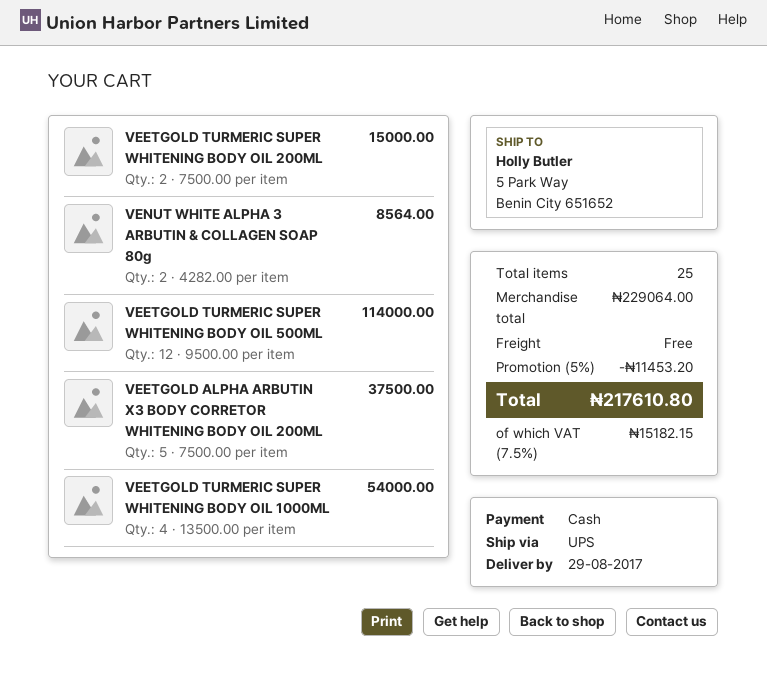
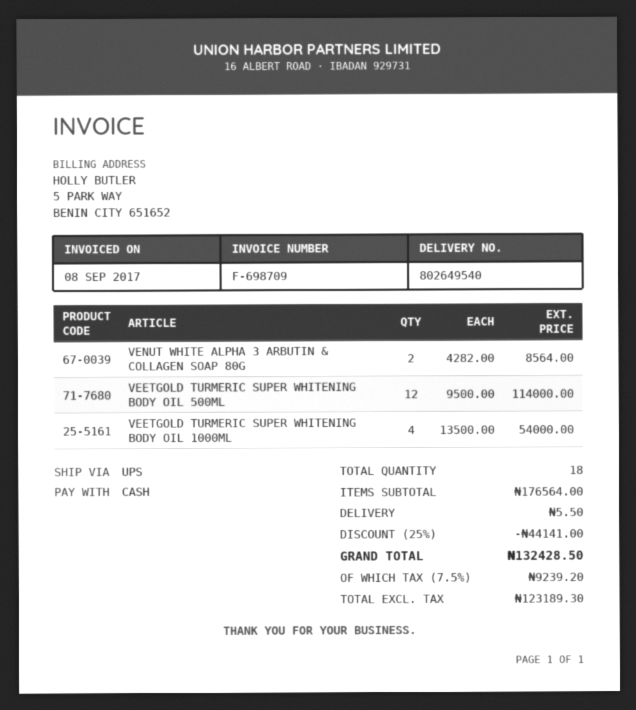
VEETGOLD TURMERIC SUPER WHITENING BODY OIL 200ML: 2 x 7500.00 = 15000.00 -> none
VEETGOLD ALPHA ARBUTIN X3 BODY CORRETOR WHITENING BODY OIL 200ML: 5 x 7500.00 = 37500.00 -> none
total quantity: 25 -> 18
subtotal: 229064.00 -> 176564.00
discount: 5% = 11453.20 -> 25% = 44141.00
shipping: 0.00 -> 5.50
tax: 7.5% = 15182.15 -> 7.5% = 9239.20
total: 217610.80 -> 132428.50

